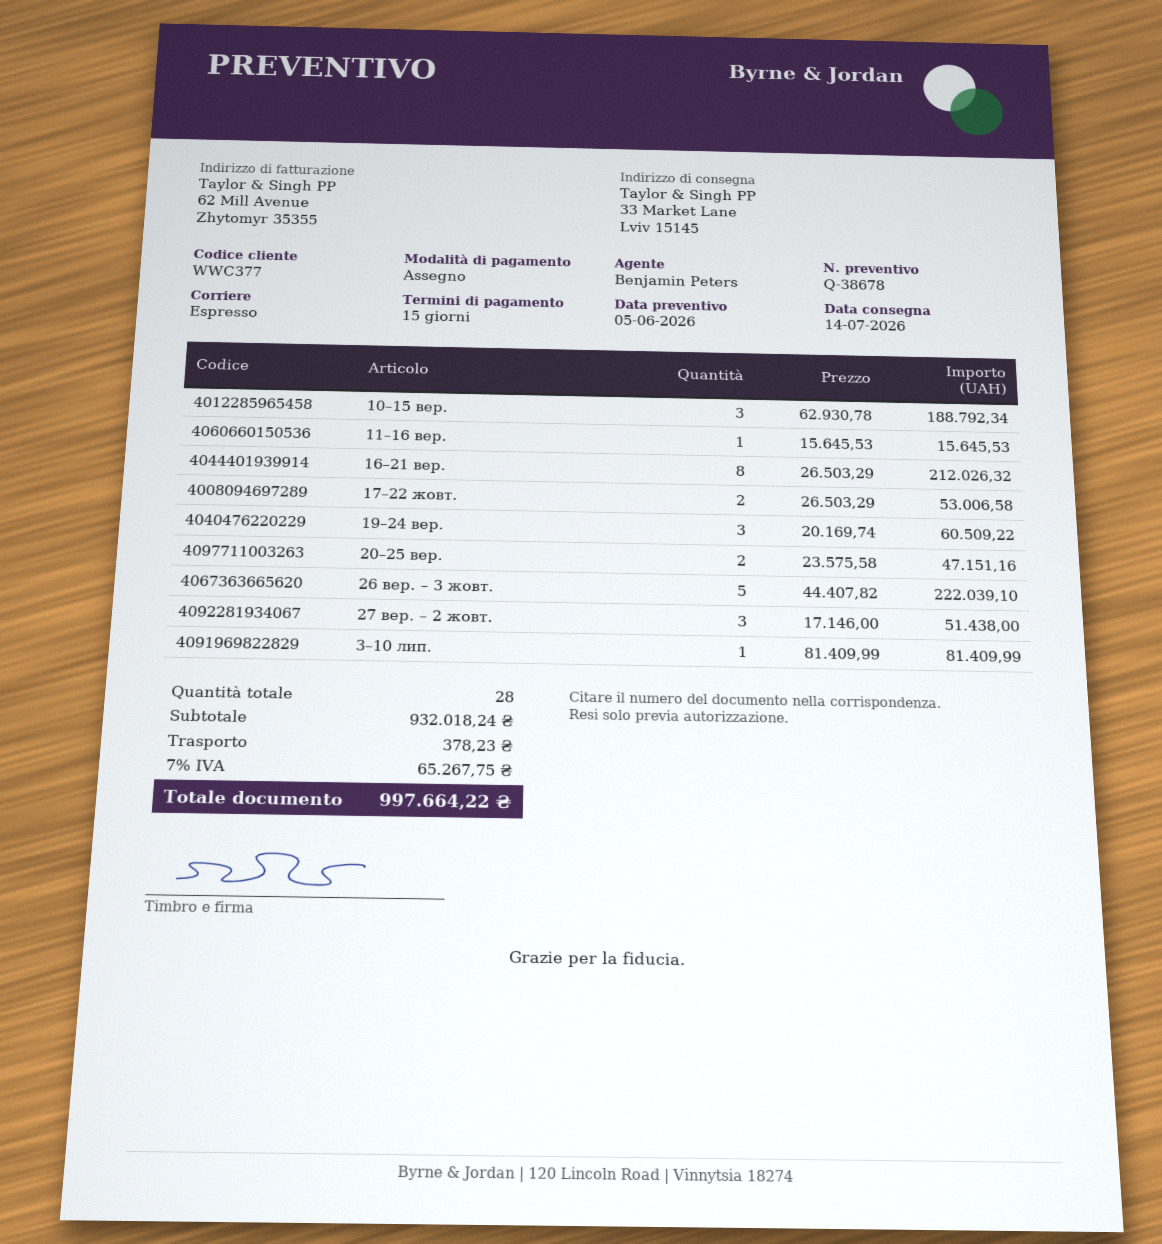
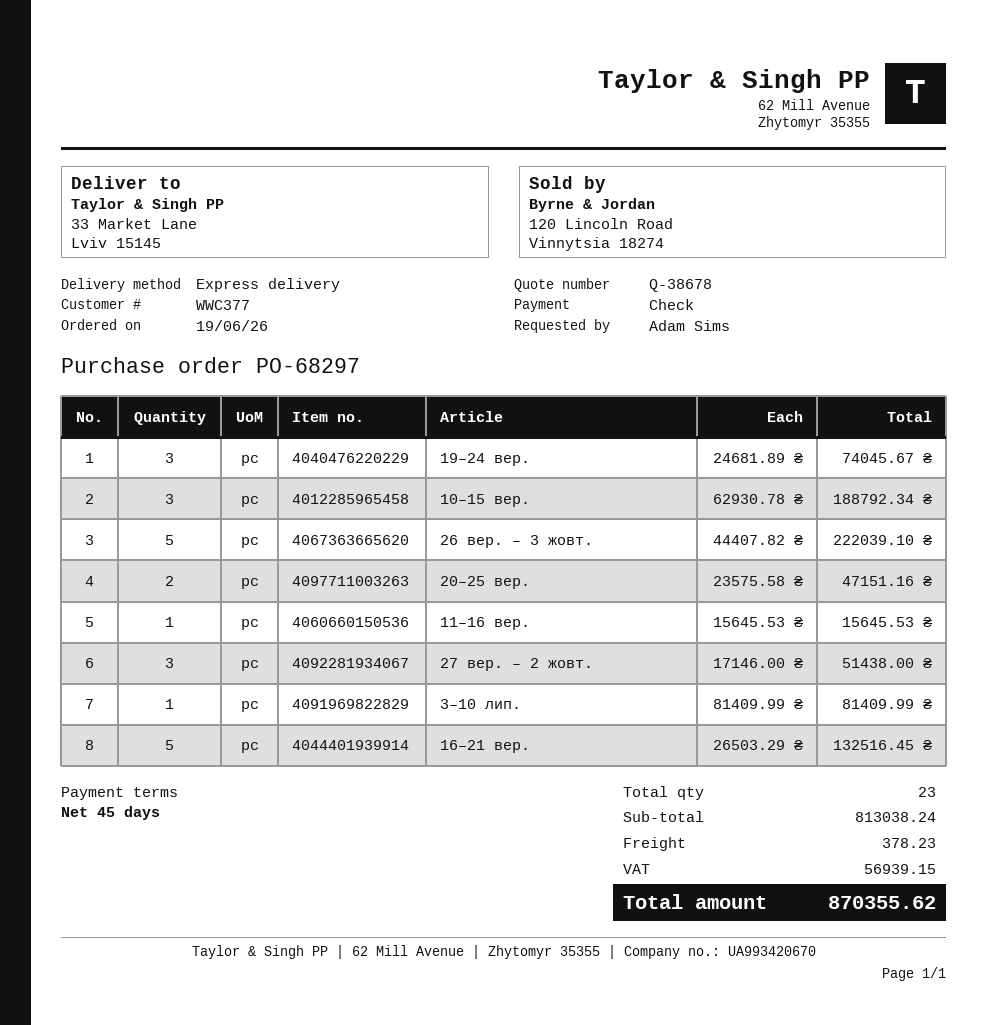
payment terms: 15 days -> 45 days
16–21 вер.: 8 x 26503.29 = 212026.32 -> 5 x 26503.29 = 132516.45
17–22 жовт.: 2 x 26503.29 = 53006.58 -> none
19–24 вер.: 3 x 20169.74 = 60509.22 -> 3 x 24681.89 = 74045.67
total quantity: 28 -> 23
subtotal: 932018.24 -> 813038.24
tax: 65267.75 -> 56939.15
total: 997664.22 -> 870355.62

